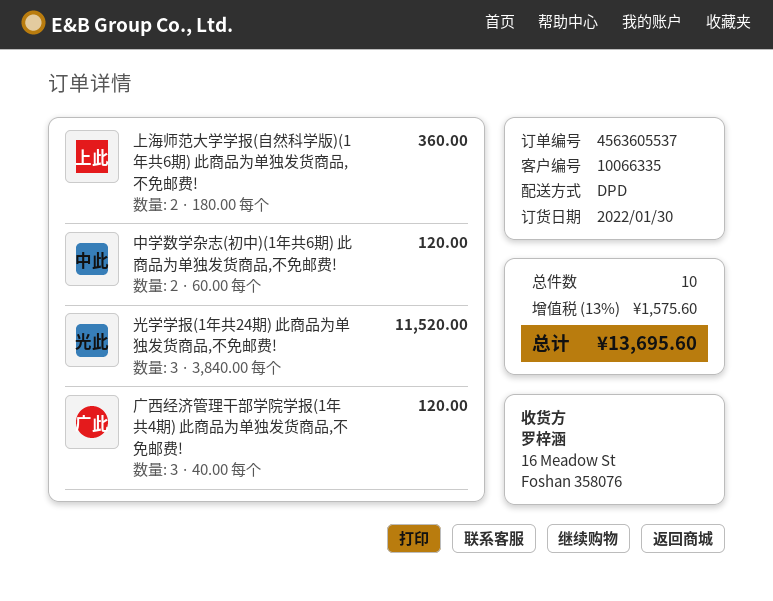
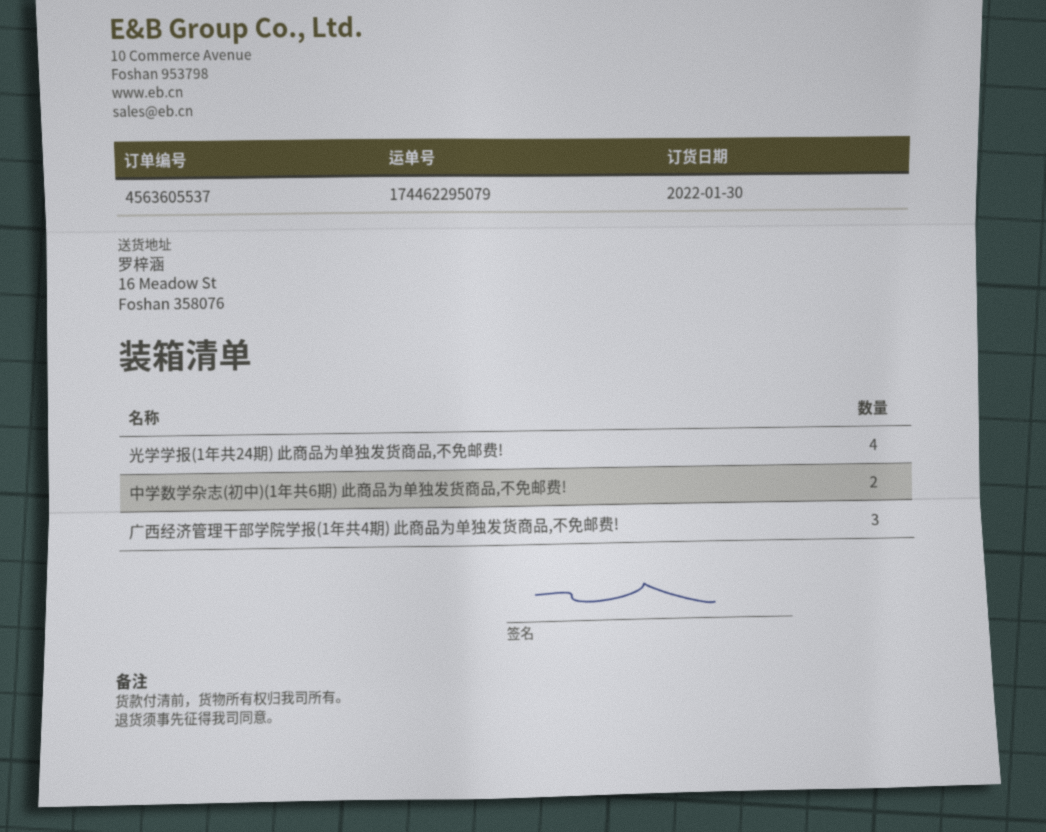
上海师范大学学报(自然科学版)(1年共6期) 此商品为单独发货商品,不免邮费!: 2 -> none
光学学报(1年共24期) 此商品为单独发货商品,不免邮费!: 3 -> 4

